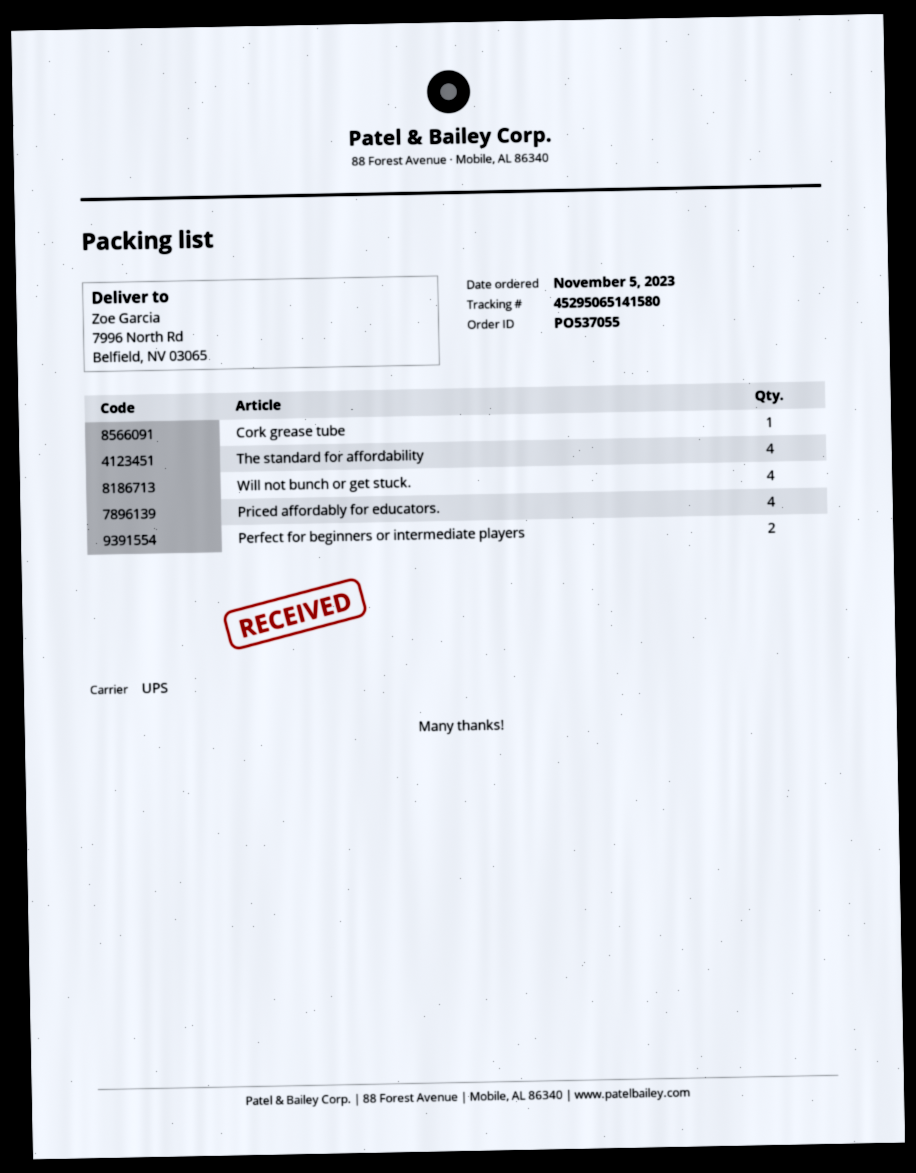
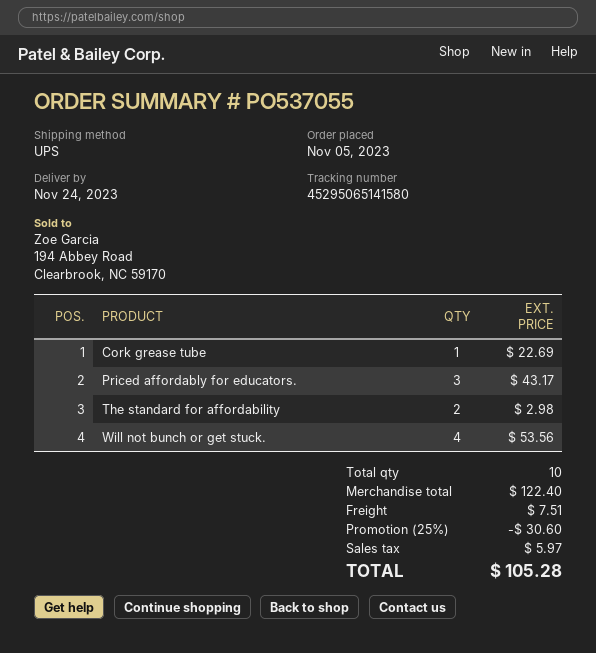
The standard for affordability: 4 -> 2
Priced affordably for educators.: 4 -> 3
Perfect for beginners or intermediate players: 2 -> none

